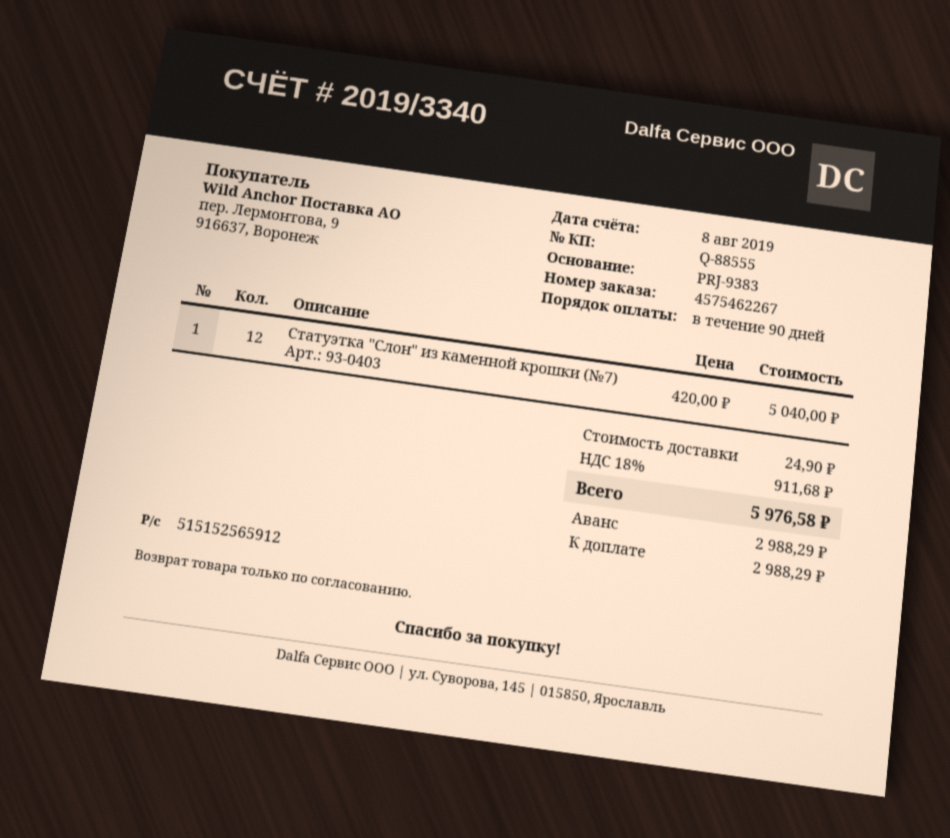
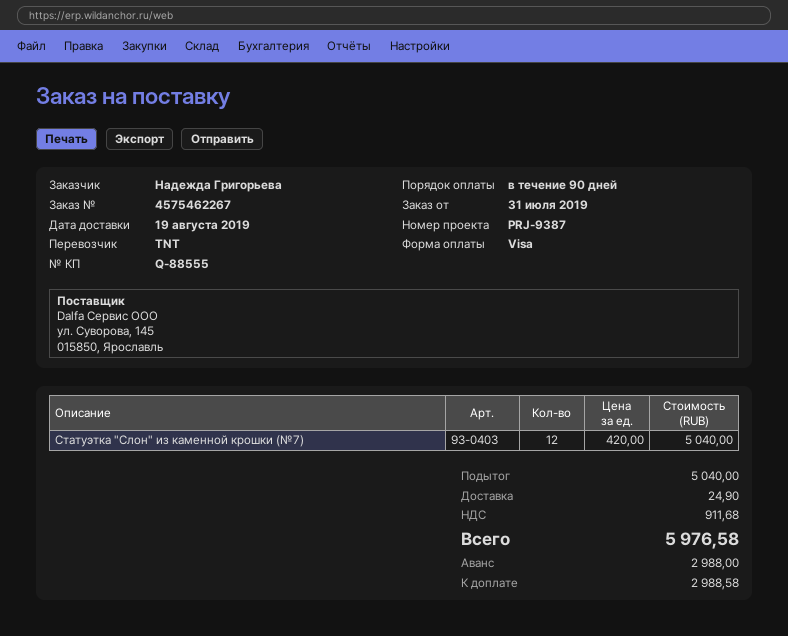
reference: PRJ-9383 -> PRJ-9387
deposit: 2988.29 -> 2988.00
balance: 2988.29 -> 2988.58

